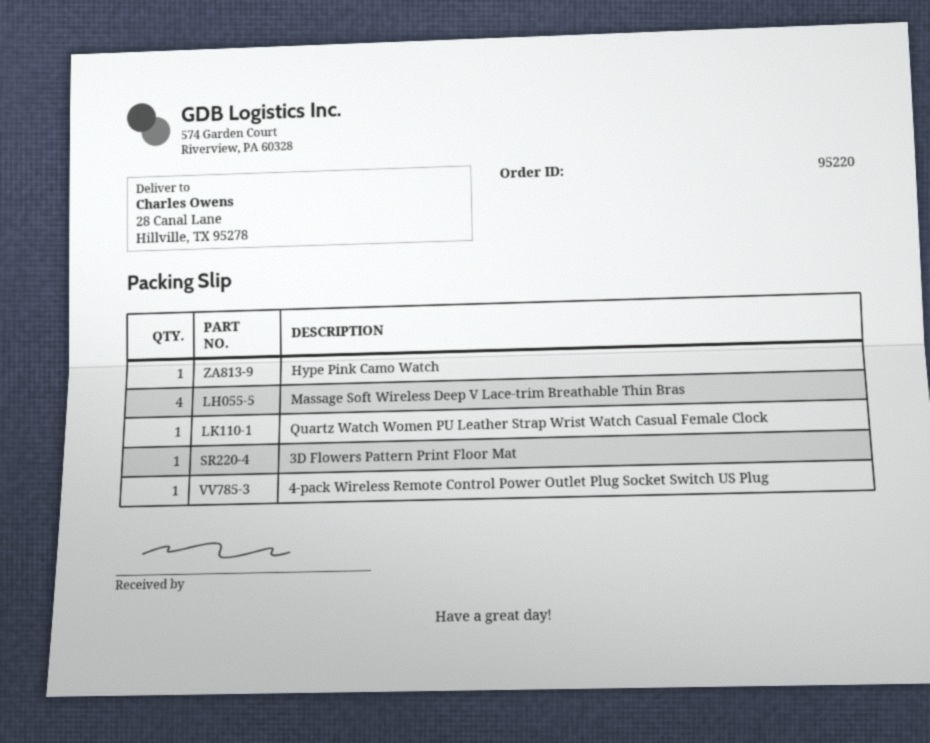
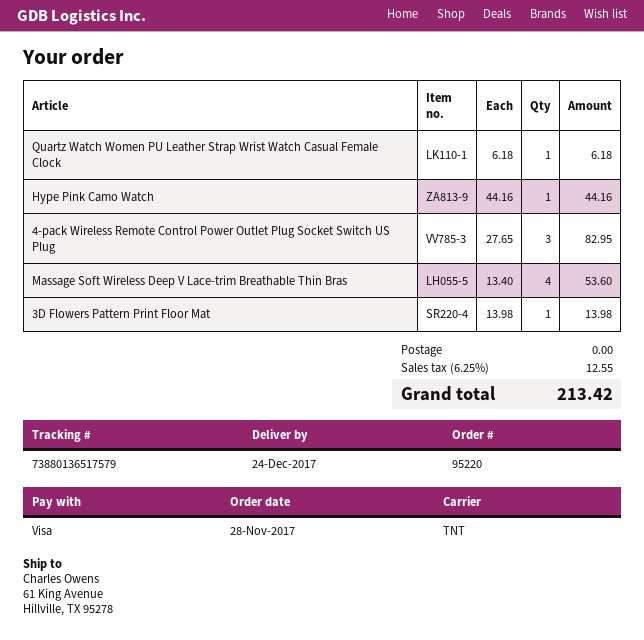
ship to: 28 Canal Lane, Hillville, TX 95278 -> 61 King Avenue, Hillville, TX 95278
4-pack Wireless Remote Control Power Outlet Plug Socket Switch US Plug: 1 -> 3

